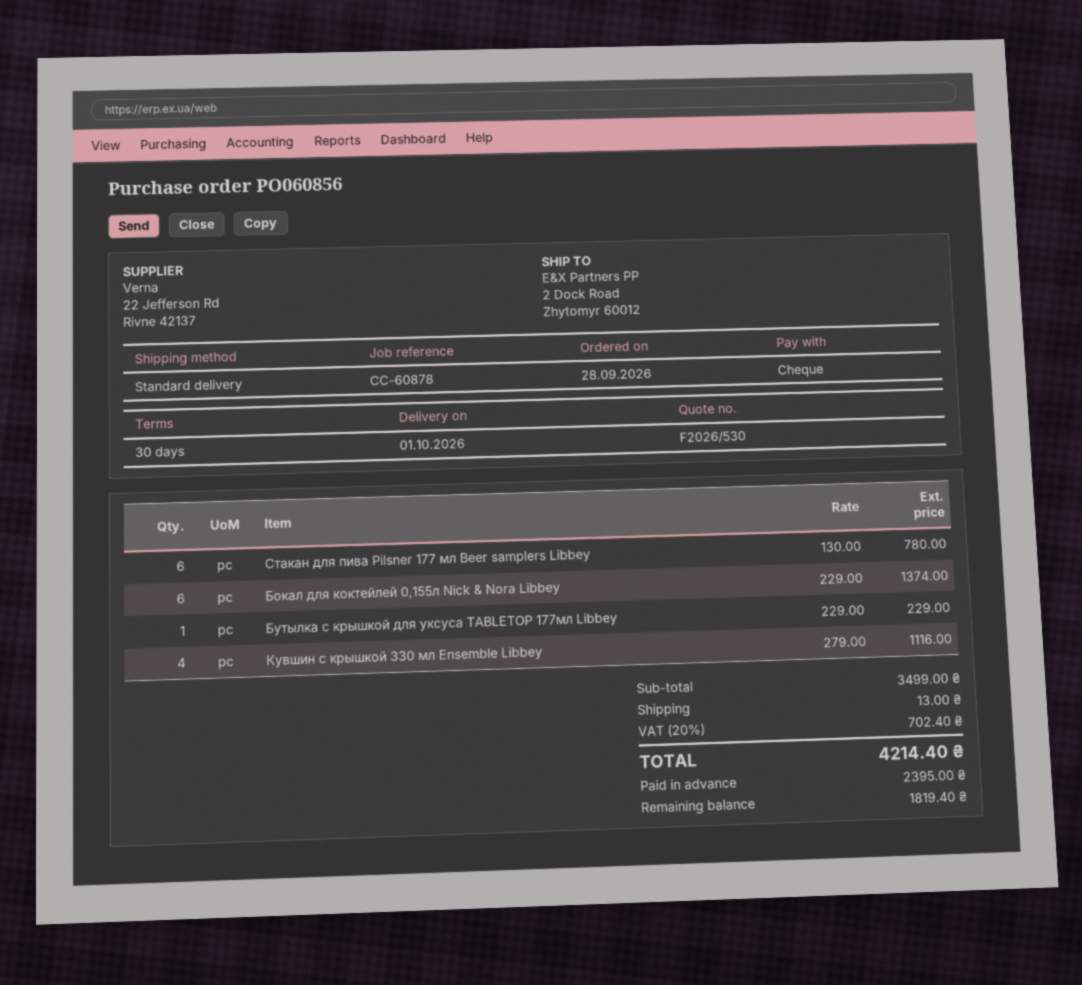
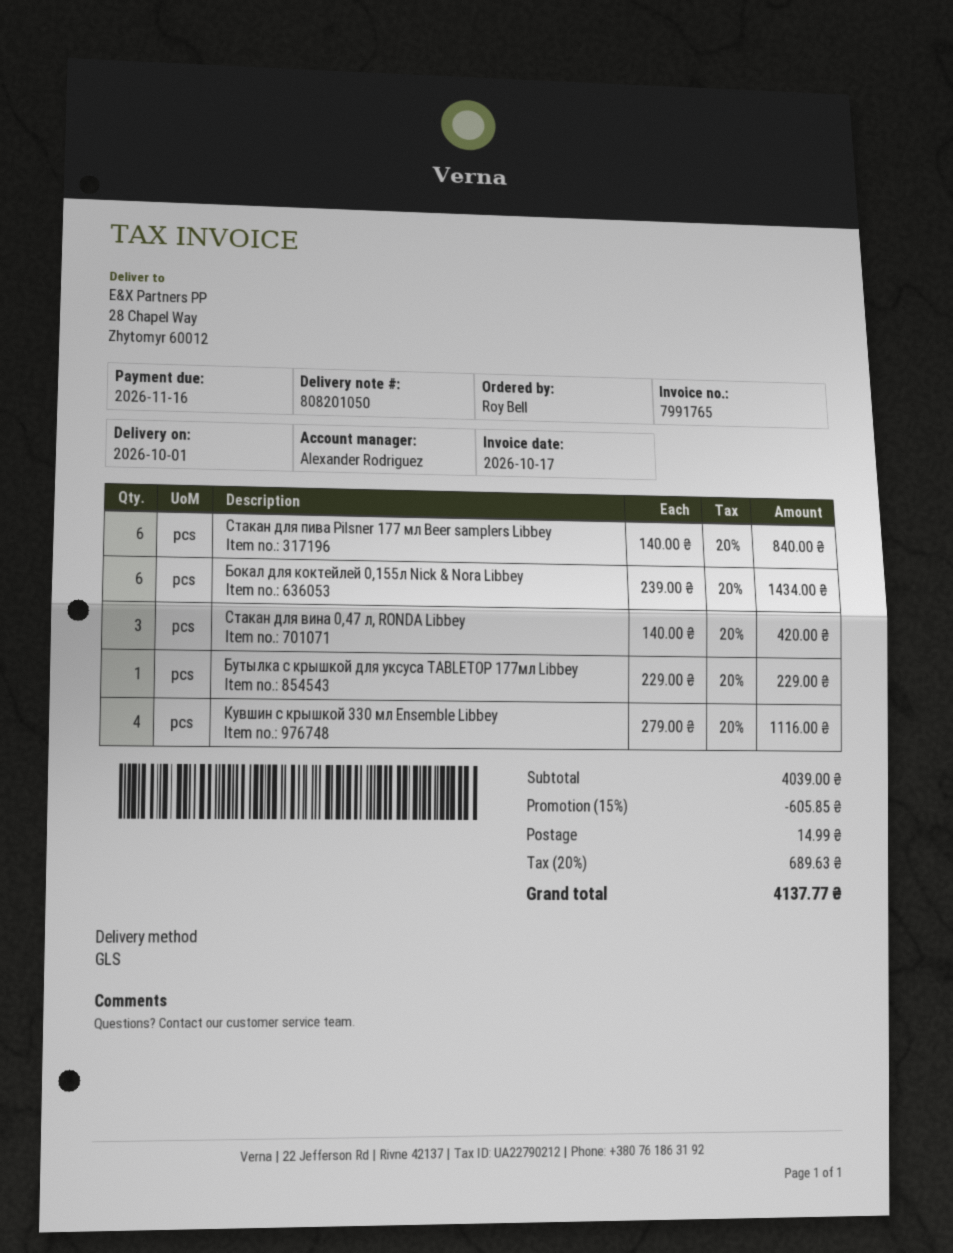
shipping method: standard -> GLS
ship to: 2 Dock Road, Zhytomyr 60012 -> 28 Chapel Way, Zhytomyr 60012
Стакан для пива Pilsner 177 мл Beer samplers Libbey: 6 x 130.00 = 780.00 -> 6 x 140.00 = 840.00
Бокал для коктейлей 0,155л Nick & Nora Libbey: 6 x 229.00 = 1374.00 -> 6 x 239.00 = 1434.00
Стакан для вина 0,47 л, RONDA Libbey: none -> 3 x 140.00 = 420.00
subtotal: 3499.00 -> 4039.00
discount: none -> 15% = 605.85
shipping: 13.00 -> 14.99
tax: 20% = 702.40 -> 20% = 689.63
total: 4214.40 -> 4137.77

